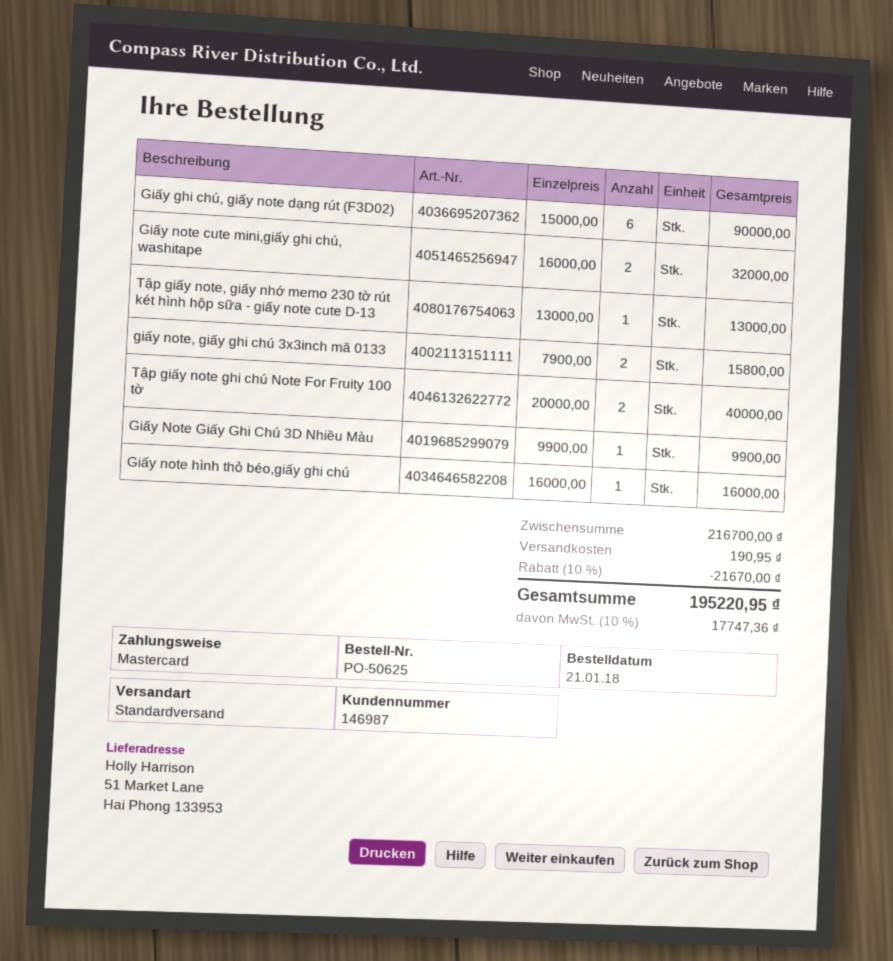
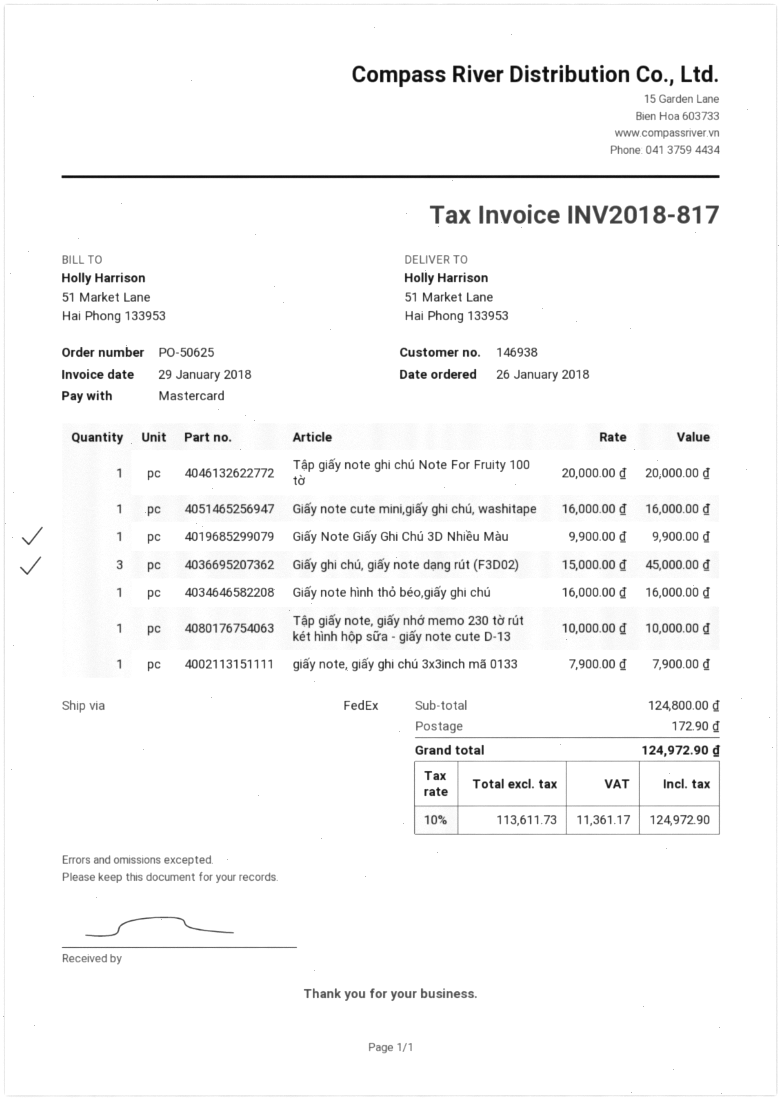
order date: 2018-01-21 -> 2018-01-26
customer number: 146987 -> 146938
shipping method: standard -> FedEx
Giấy ghi chú, giấy note dạng rút (F3D02): 6 x 15000.00 = 90000.00 -> 3 x 15000.00 = 45000.00
Giấy note cute mini,giấy ghi chú, washitape: 2 x 16000.00 = 32000.00 -> 1 x 16000.00 = 16000.00
Tập giấy note, giấy nhớ memo 230 tờ rút két hình hộp sữa - giấy note cute D-13: 1 x 13000.00 = 13000.00 -> 1 x 10000.00 = 10000.00
giấy note, giấy ghi chú 3x3inch mã 0133: 2 x 7900.00 = 15800.00 -> 1 x 7900.00 = 7900.00
Tập giấy note ghi chú Note For Fruity 100 tờ: 2 x 20000.00 = 40000.00 -> 1 x 20000.00 = 20000.00
subtotal: 216700.00 -> 124800.00
discount: 10% = 21670.00 -> none
shipping: 190.95 -> 172.90
tax: 10% = 17747.36 -> 10% = 11361.17
total: 195220.95 -> 124972.90

